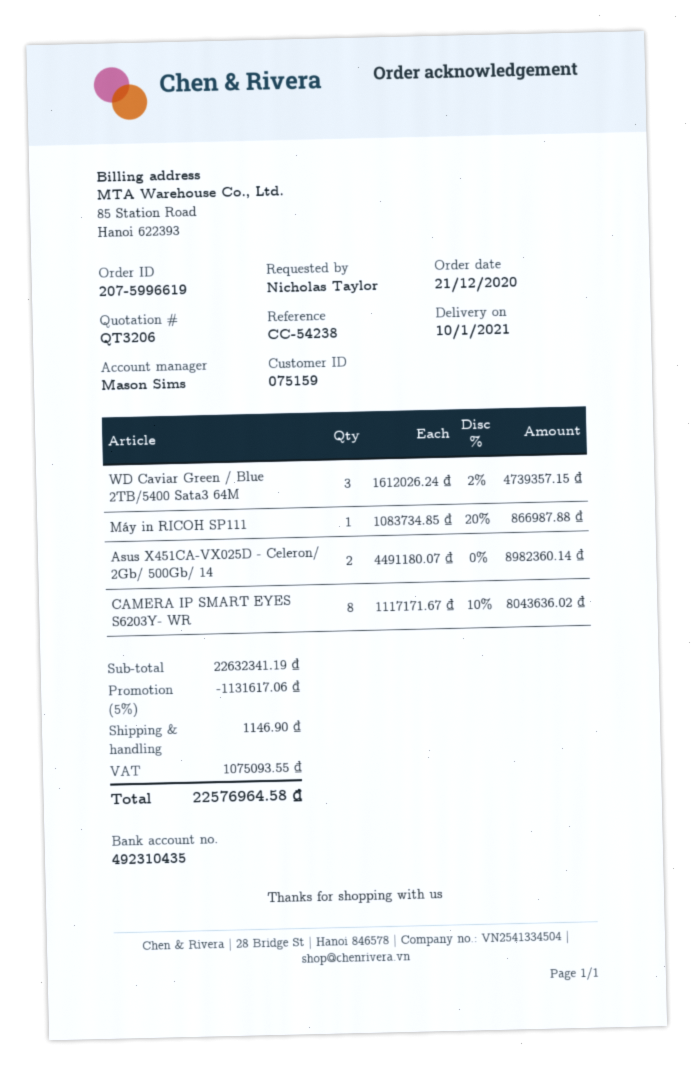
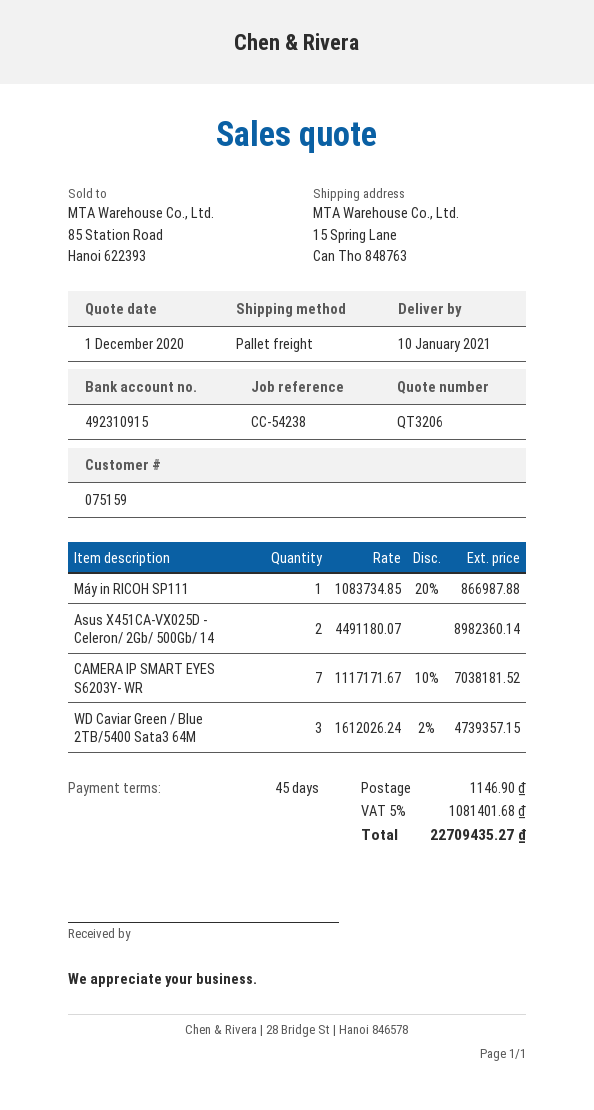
bank account: 492310435 -> 492310915
CAMERA IP SMART EYES S6203Y- WR: 8 x 1117171.67 - 10% = 8043636.02 -> 7 x 1117171.67 - 10% = 7038181.52
discount: 5% = 1131617.06 -> none
tax: 1075093.55 -> 1081401.68
total: 22576964.58 -> 22709435.27

